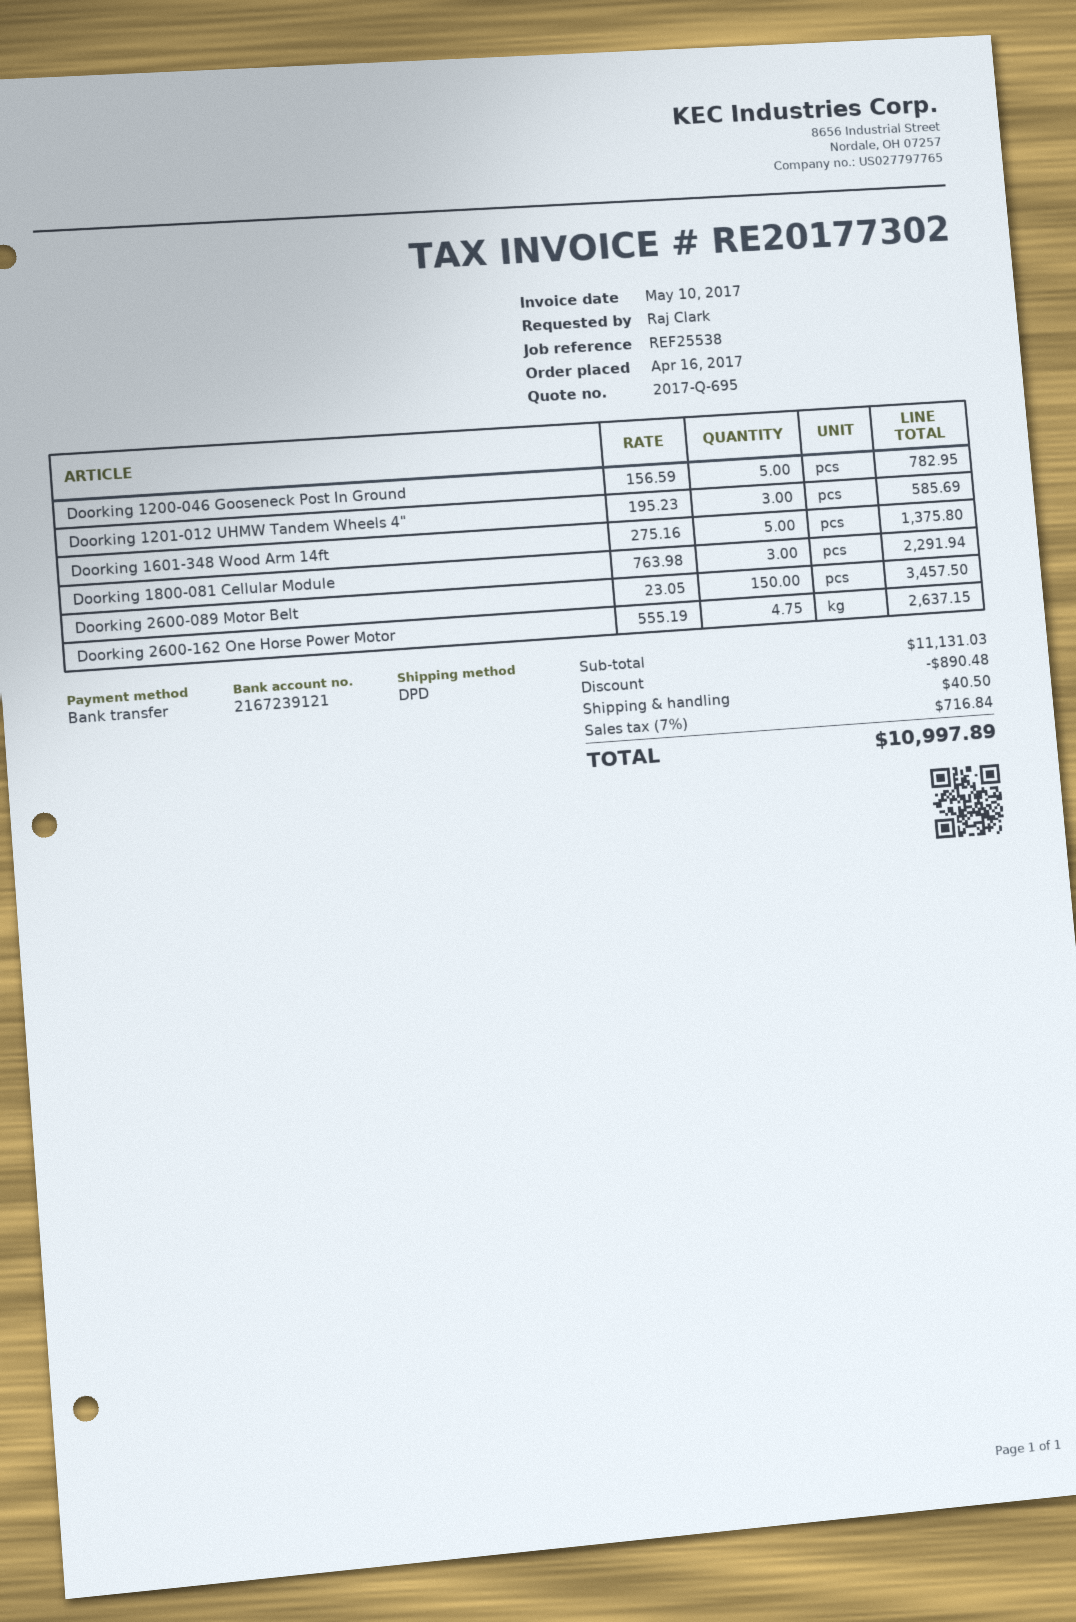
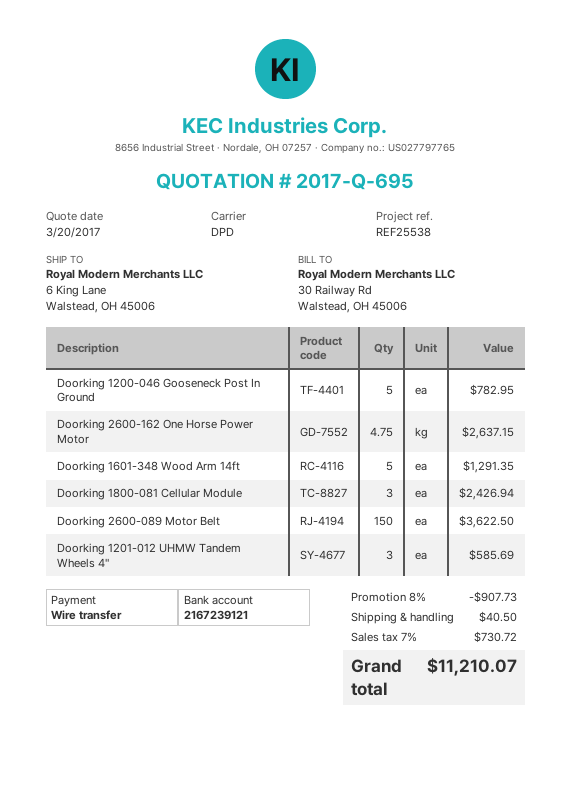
Doorking 1601-348 Wood Arm 14ft: 5 for 1375.80 -> 5 for 1291.35
Doorking 1800-081 Cellular Module: 3 for 2291.94 -> 3 for 2426.94
Doorking 2600-089 Motor Belt: 150 for 3457.50 -> 150 for 3622.50
discount: 890.48 -> 907.73
tax: 7% = 716.84 -> 7% = 730.72
total: 10997.89 -> 11210.07

